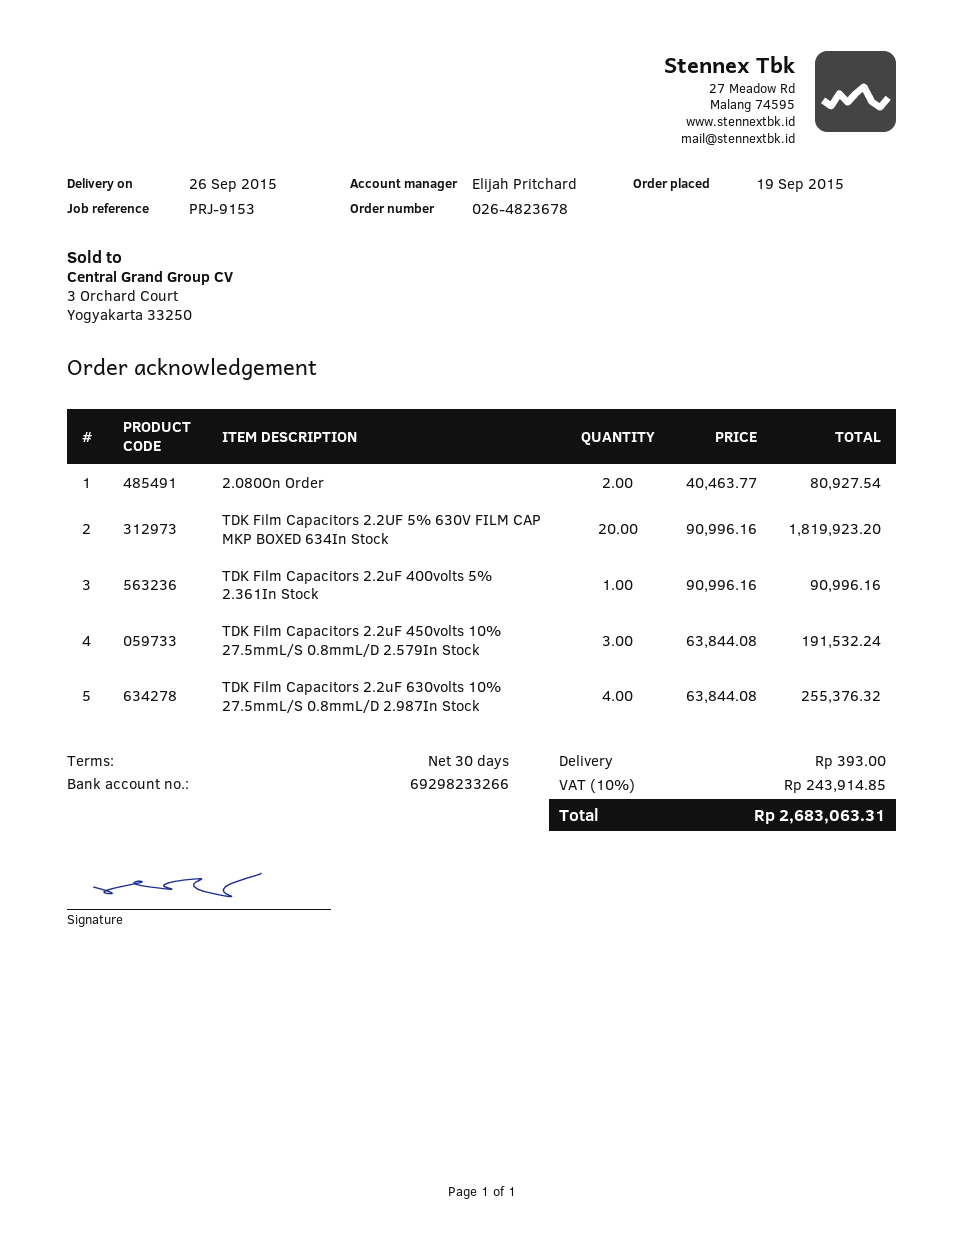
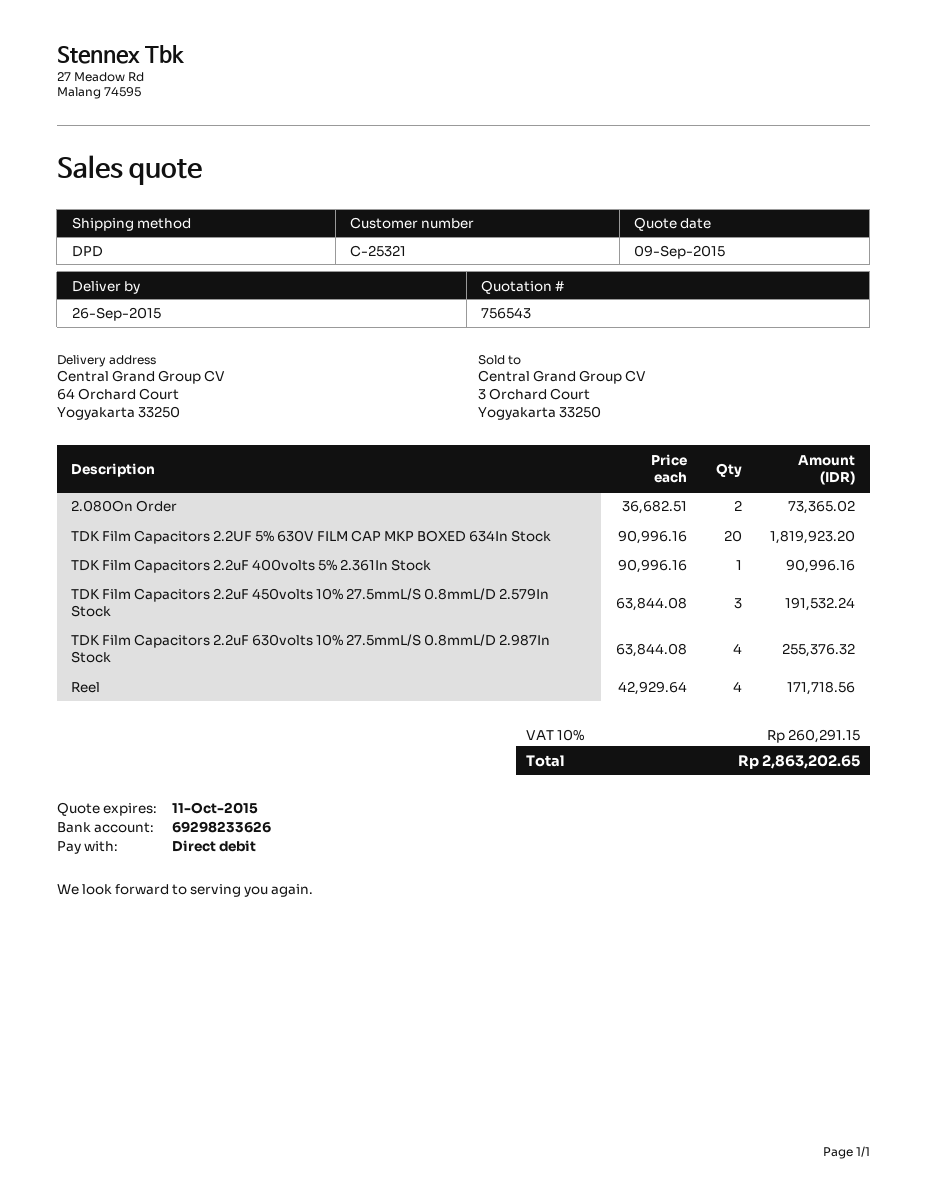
bank account: 69298233266 -> 69298233626
2.080On Order: 2 x 40463.77 = 80927.54 -> 2 x 36682.51 = 73365.02
Reel: none -> 4 x 42929.64 = 171718.56
shipping: 393.00 -> none
tax: 10% = 243914.85 -> 10% = 260291.15
total: 2683063.31 -> 2863202.65

